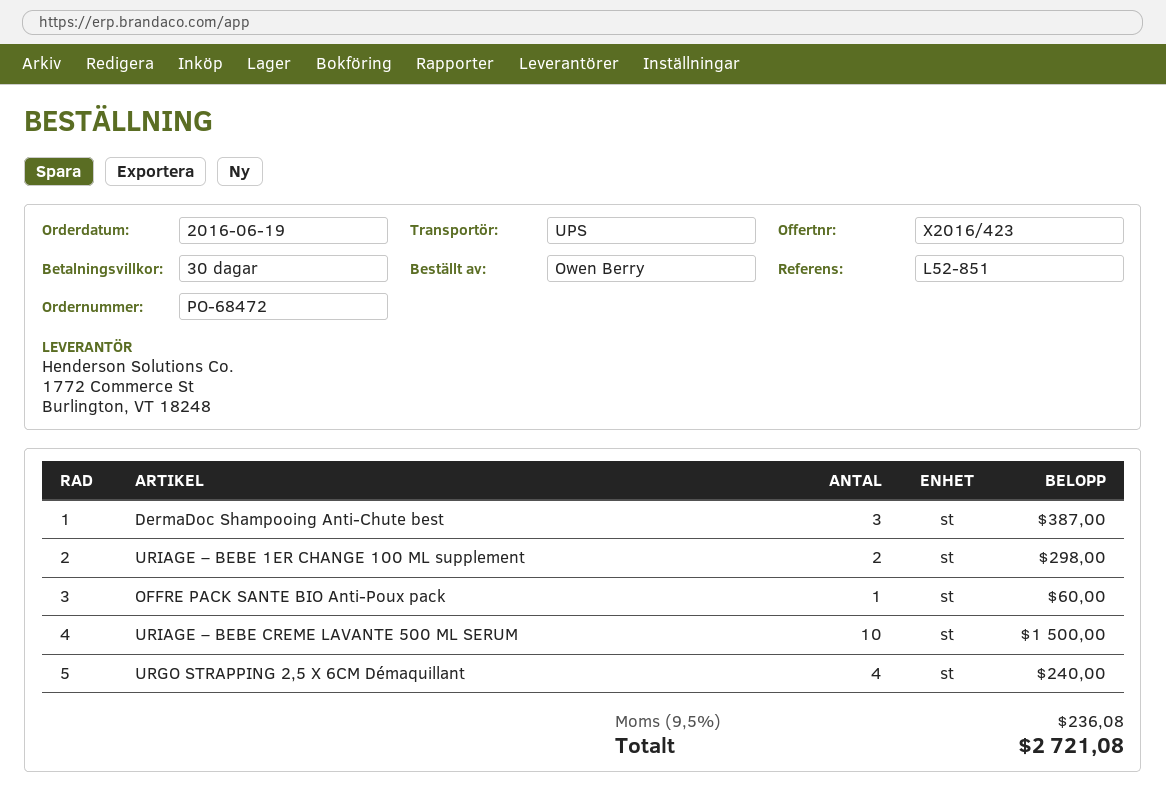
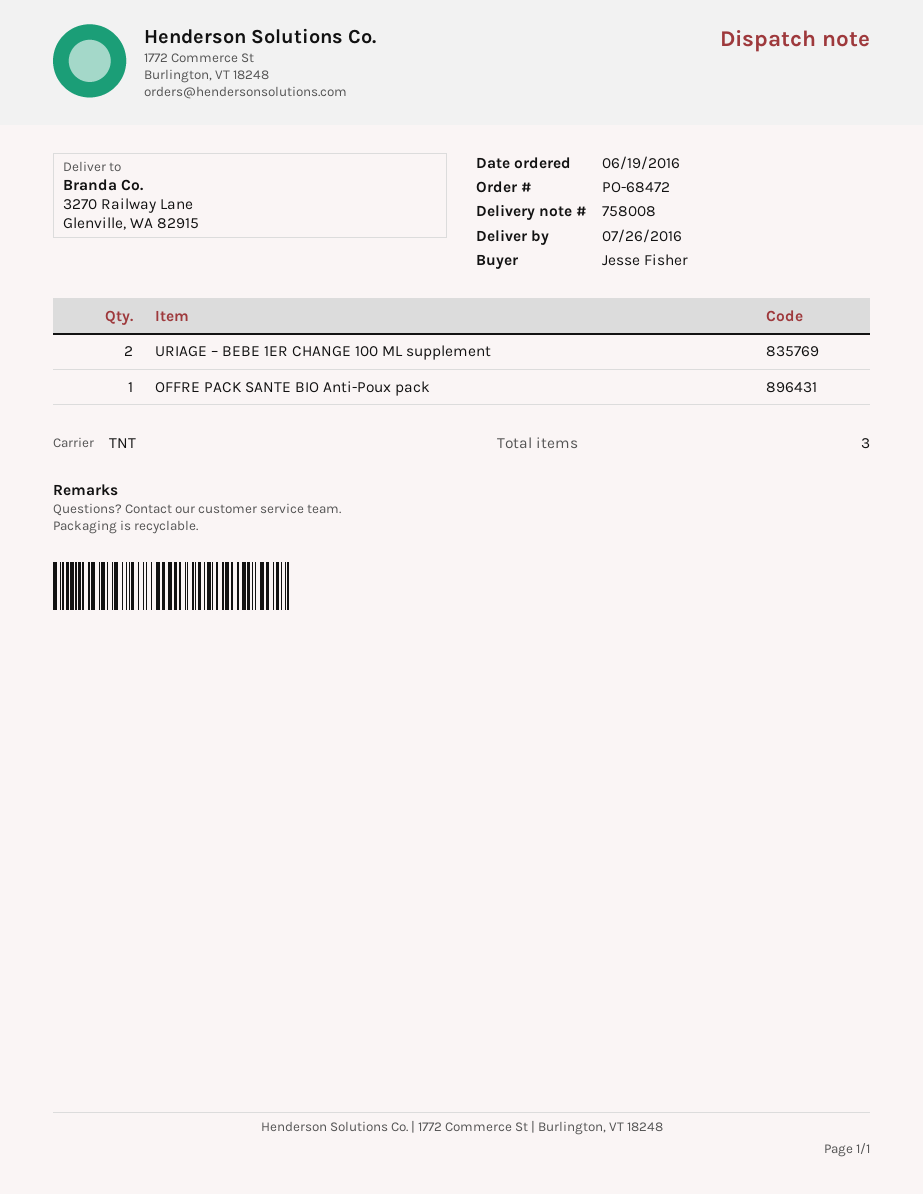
ordered by: Owen Berry -> Jesse Fisher
shipping method: UPS -> TNT
DermaDoc Shampooing Anti-Chute best: 3 -> none
URIAGE – BEBE CREME LAVANTE 500 ML SERUM: 10 -> none
URGO STRAPPING 2,5 X 6CM Démaquillant: 4 -> none

